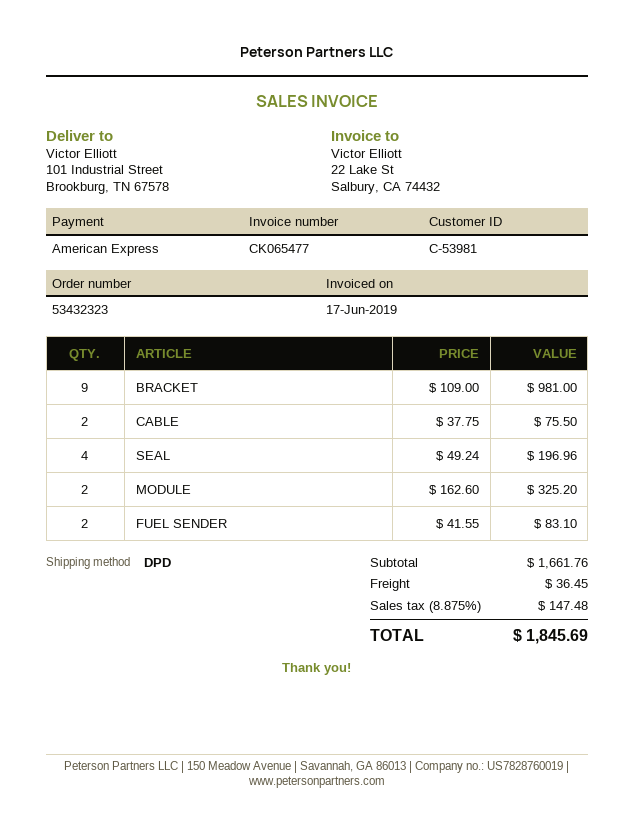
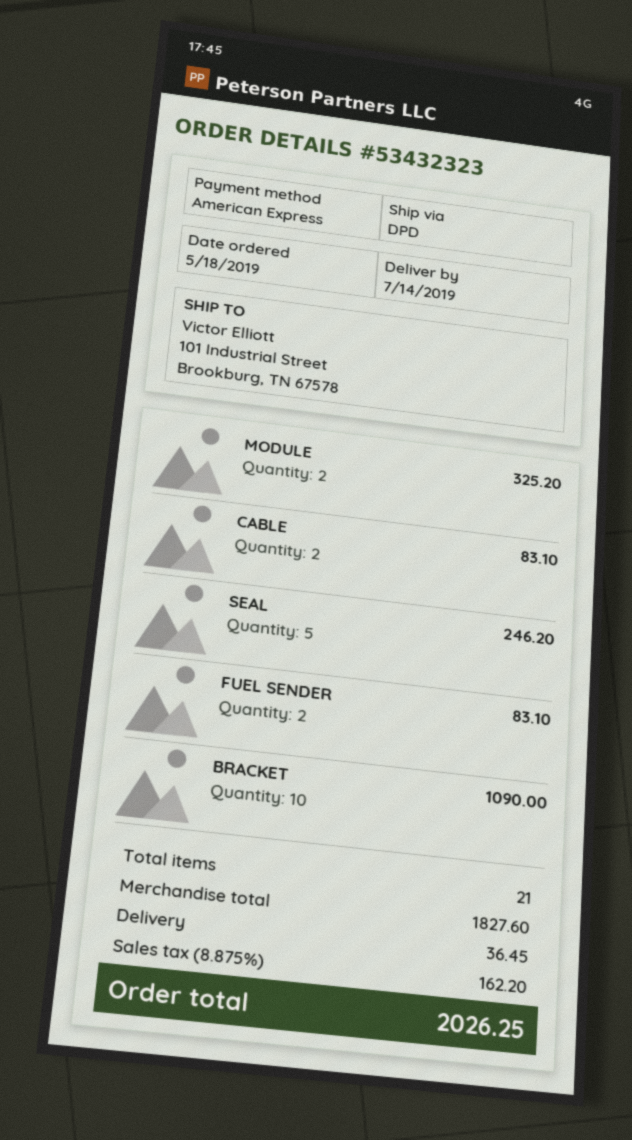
BRACKET: 9 for 981.00 -> 10 for 1090.00
CABLE: 2 for 75.50 -> 2 for 83.10
SEAL: 4 for 196.96 -> 5 for 246.20
subtotal: 1661.76 -> 1827.60
tax: 8.875% = 147.48 -> 8.875% = 162.20
total: 1845.69 -> 2026.25

